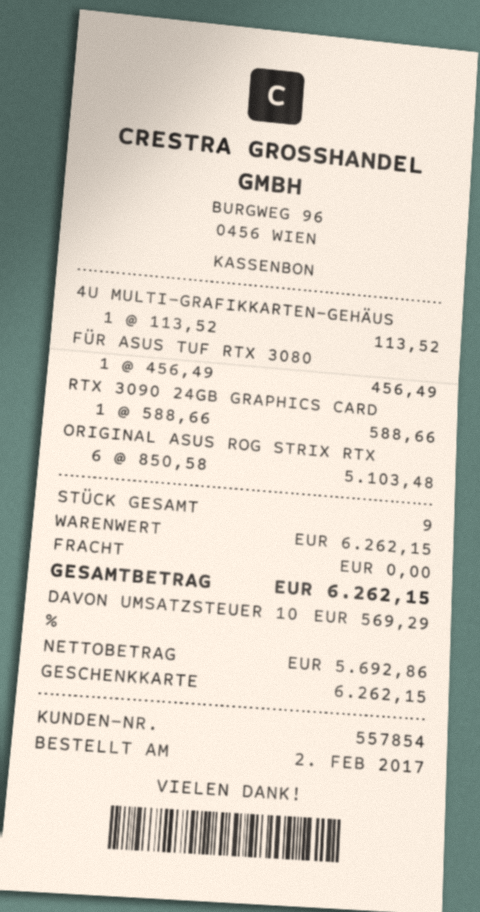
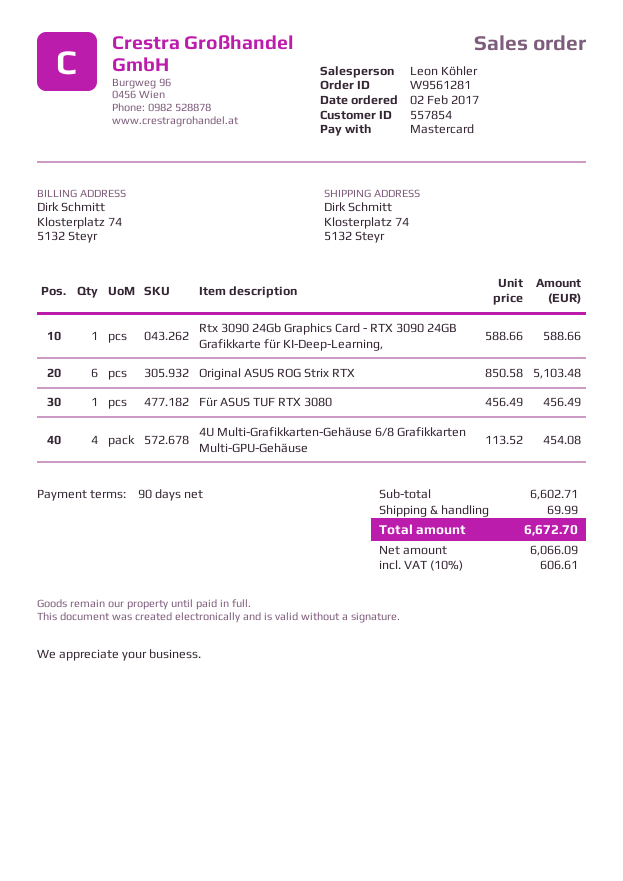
payment method: gift card -> Mastercard
4U MULTI-GRAFIKKARTEN-GEHÄUS: 1 x 113.52 = 113.52 -> 4 x 113.52 = 454.08
subtotal: 6262.15 -> 6602.71
shipping: 0.00 -> 69.99
net: 5692.86 -> 6066.09
tax: 10% = 569.29 -> 10% = 606.61
total: 6262.15 -> 6672.70

